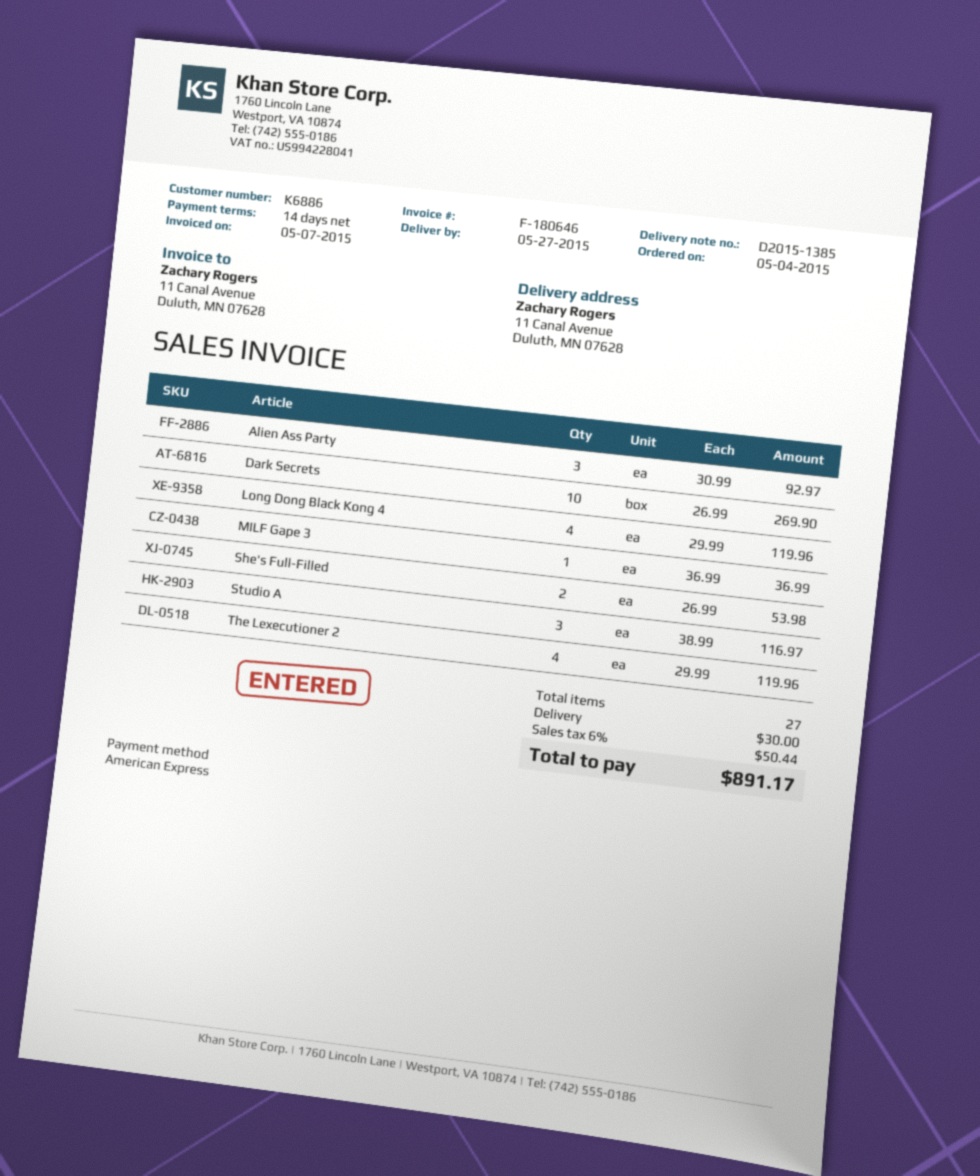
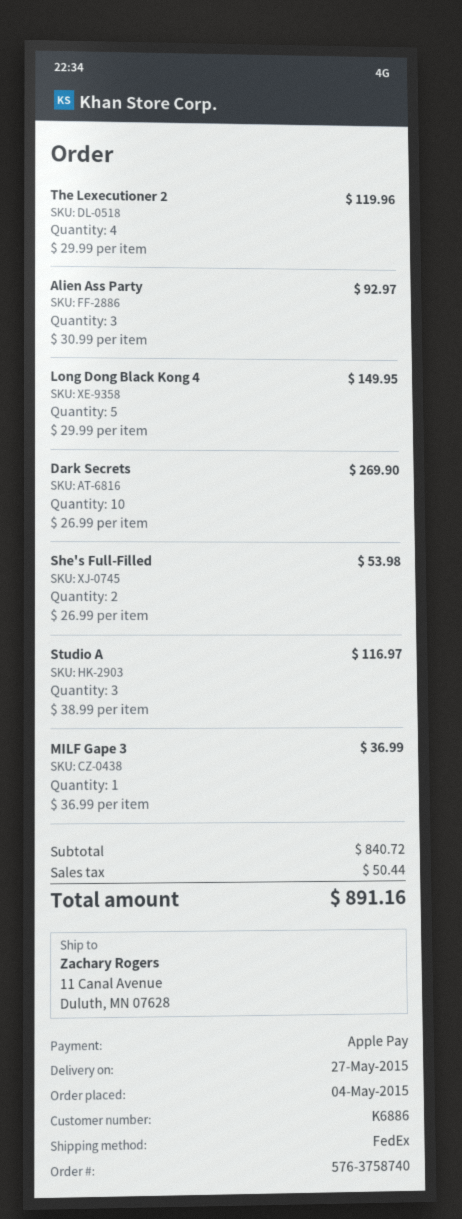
payment method: American Express -> Apple Pay
Long Dong Black Kong 4: 4 x 29.99 = 119.96 -> 5 x 29.99 = 149.95
shipping: 30.00 -> none
total: 891.17 -> 891.16

